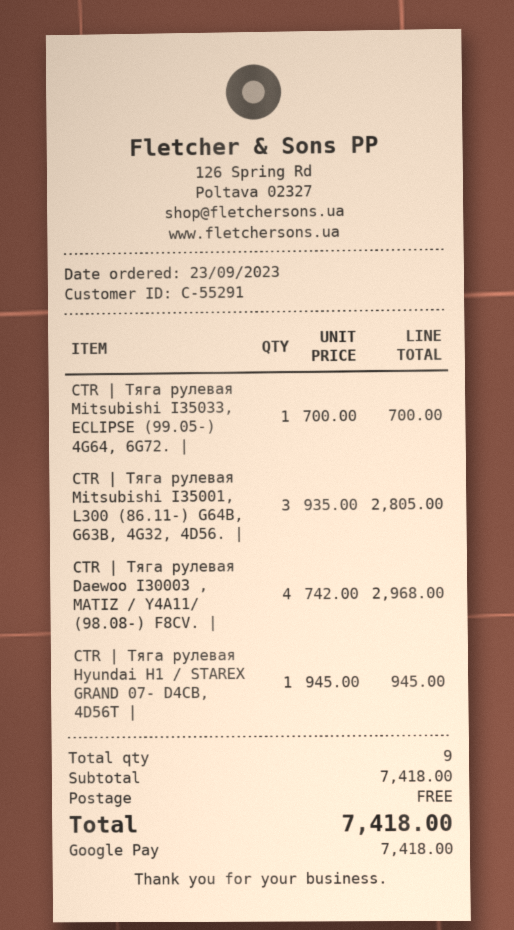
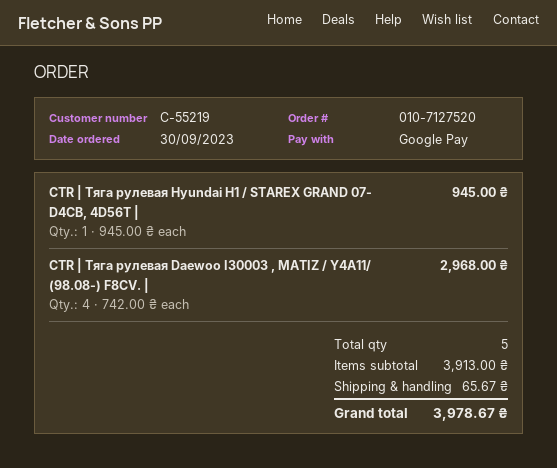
order date: 2023-09-23 -> 2023-09-30
customer number: C-55291 -> C-55219
CTR | Тяга рулевая Mitsubishi I35033, ECLIPSE (99.05-) 4G64, 6G72. |: 1 x 700.00 = 700.00 -> none
CTR | Тяга рулевая Mitsubishi I35001, L300 (86.11-) G64B, G63B, 4G32, 4D56. |: 3 x 935.00 = 2805.00 -> none
total quantity: 9 -> 5
subtotal: 7418.00 -> 3913.00
shipping: 0.00 -> 65.67
total: 7418.00 -> 3978.67

